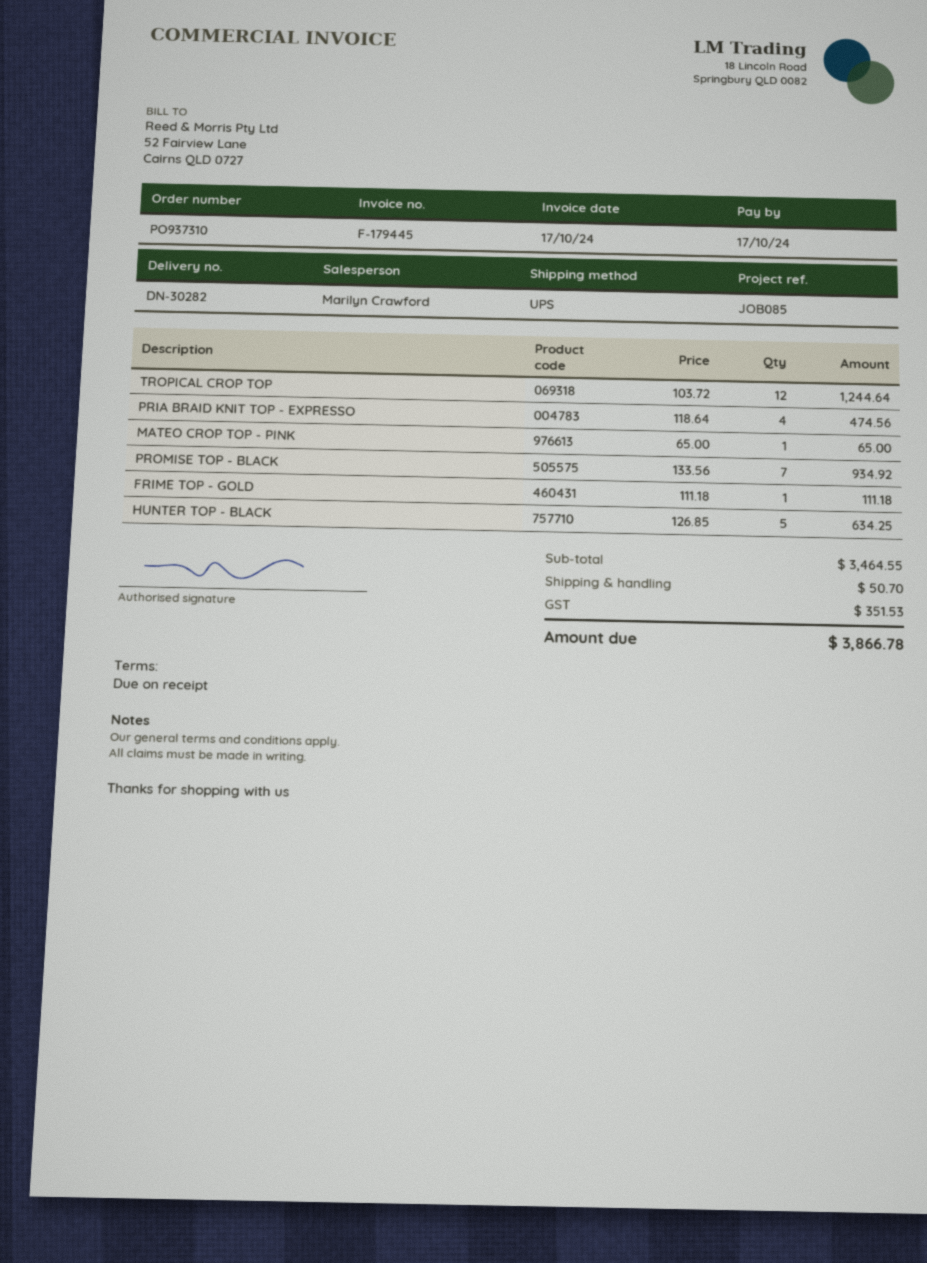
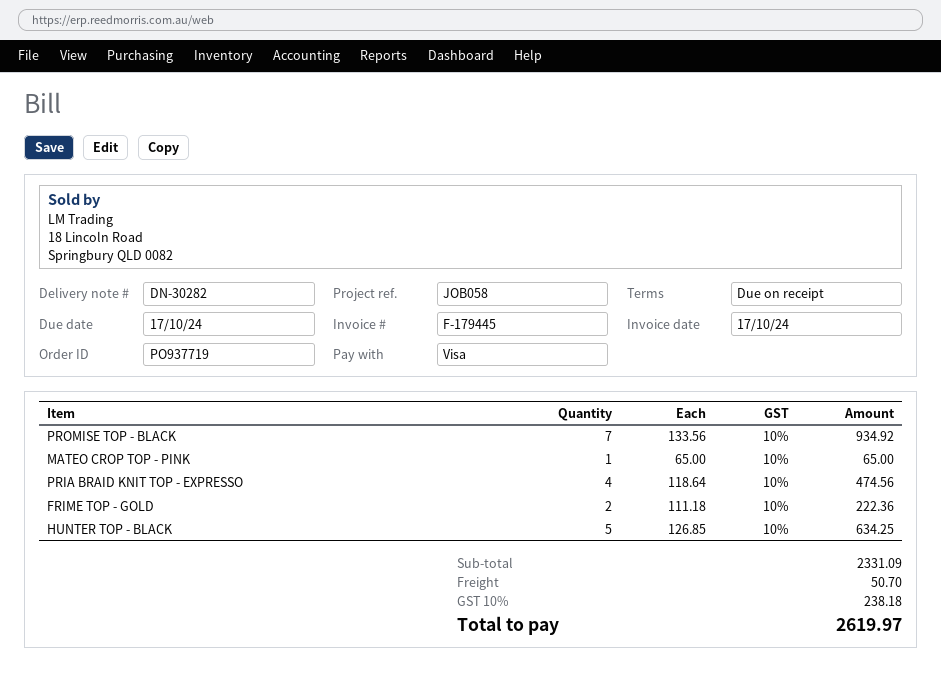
order number: PO937310 -> PO937719
reference: JOB085 -> JOB058
TROPICAL CROP TOP: 12 x 103.72 = 1244.64 -> none
FRIME TOP - GOLD: 1 x 111.18 = 111.18 -> 2 x 111.18 = 222.36
subtotal: 3464.55 -> 2331.09
tax: 351.53 -> 238.18
total: 3866.78 -> 2619.97

